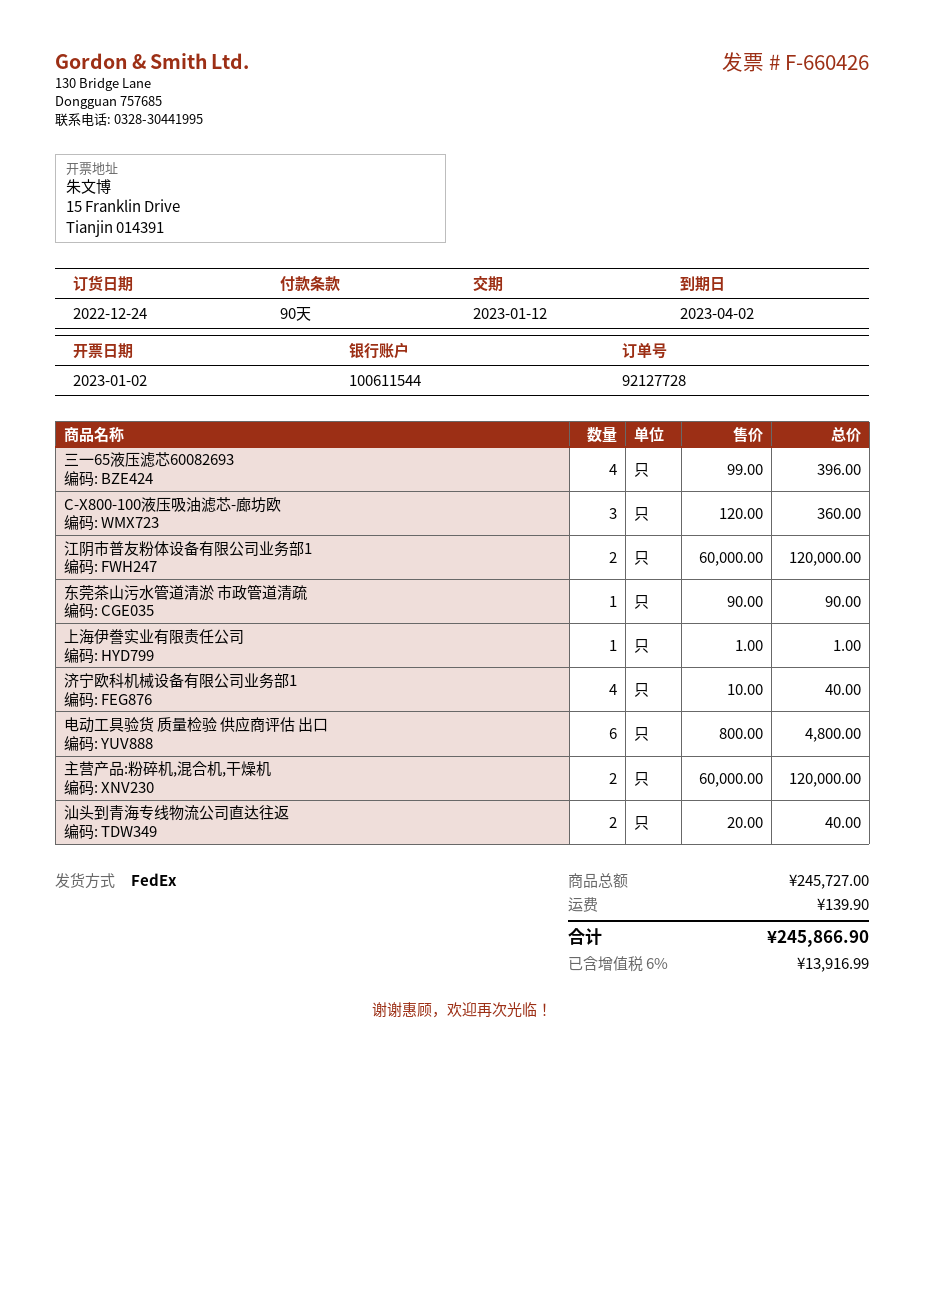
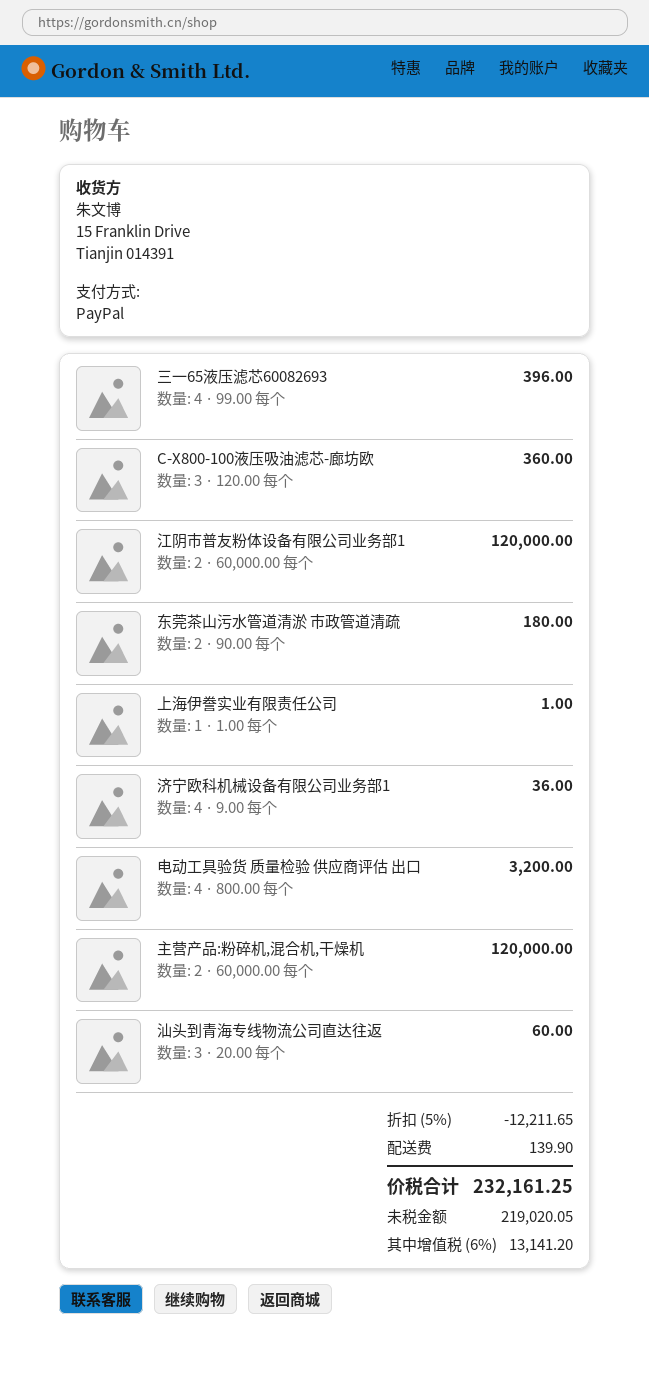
东莞茶山污水管道清淤 市政管道清疏: 1 x 90.00 = 90.00 -> 2 x 90.00 = 180.00
济宁欧科机械设备有限公司业务部1: 4 x 10.00 = 40.00 -> 4 x 9.00 = 36.00
电动工具验货 质量检验 供应商评估 出口: 6 x 800.00 = 4800.00 -> 4 x 800.00 = 3200.00
汕头到青海专线物流公司直达往返: 2 x 20.00 = 40.00 -> 3 x 20.00 = 60.00
discount: none -> 5% = 12211.65
tax: 6% = 13916.99 -> 6% = 13141.20
total: 245866.90 -> 232161.25

